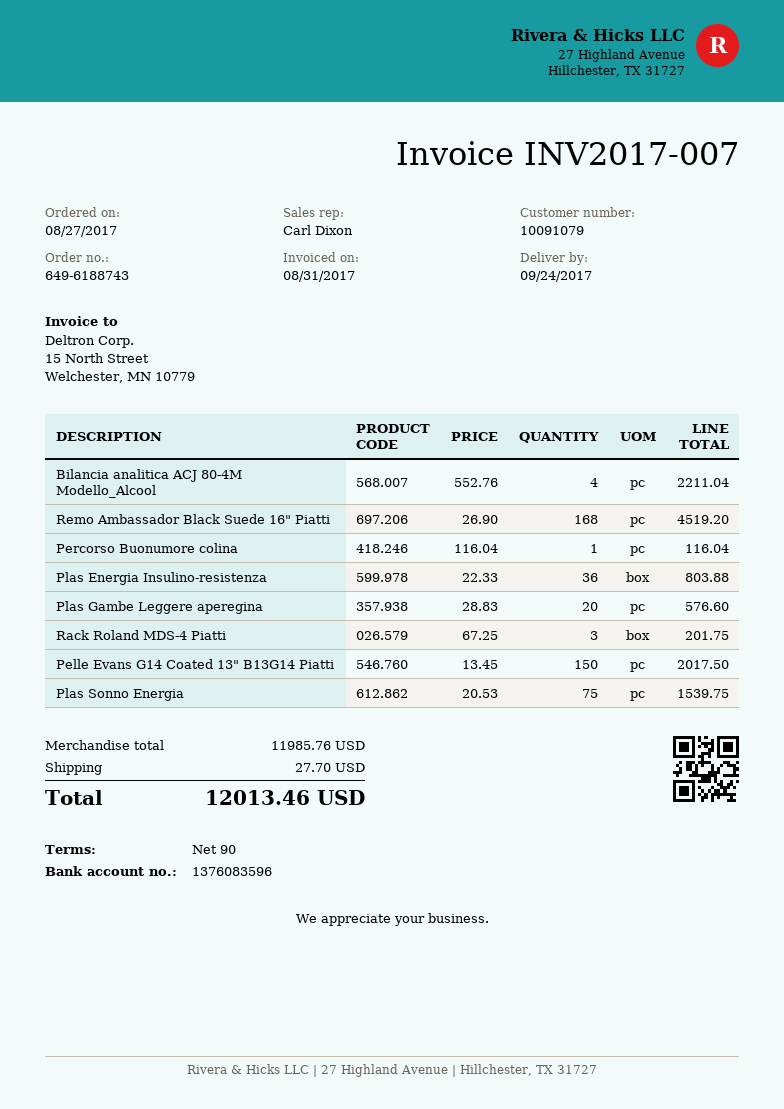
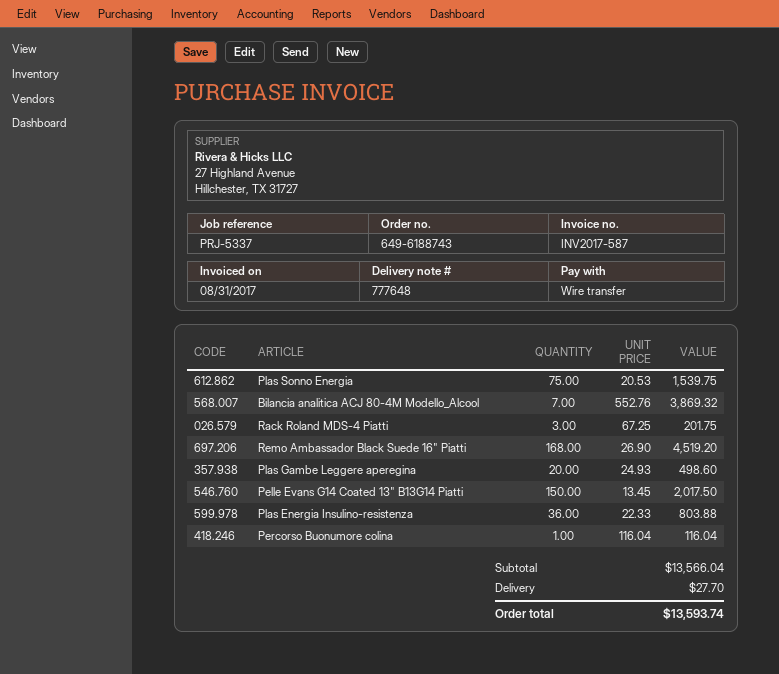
invoice number: INV2017-007 -> INV2017-587
Bilancia analitica ACJ 80-4M Modello_Alcool: 4 x 552.76 = 2211.04 -> 7 x 552.76 = 3869.32
Plas Gambe Leggere aperegina: 20 x 28.83 = 576.60 -> 20 x 24.93 = 498.60
subtotal: 11985.76 -> 13566.04
total: 12013.46 -> 13593.74

